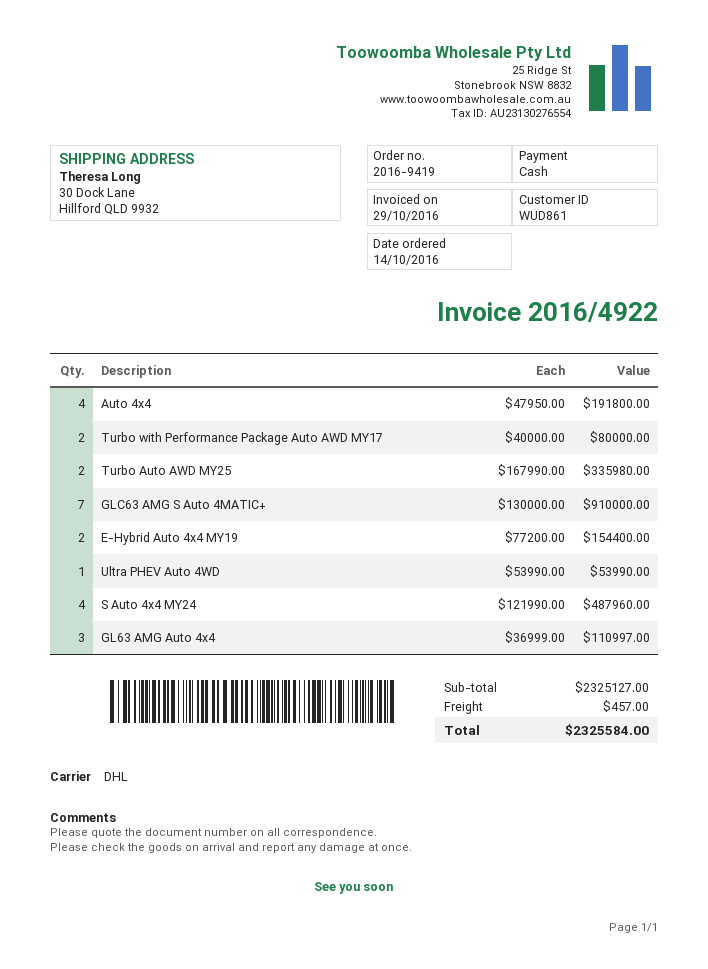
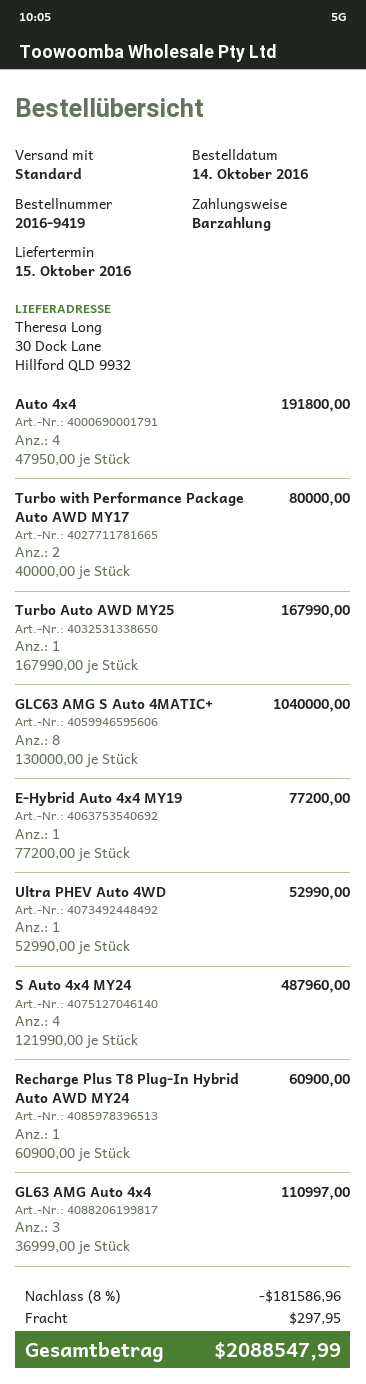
shipping method: DHL -> standard
Turbo Auto AWD MY25: 2 x 167990.00 = 335980.00 -> 1 x 167990.00 = 167990.00
GLC63 AMG S Auto 4MATIC+: 7 x 130000.00 = 910000.00 -> 8 x 130000.00 = 1040000.00
E-Hybrid Auto 4x4 MY19: 2 x 77200.00 = 154400.00 -> 1 x 77200.00 = 77200.00
Ultra PHEV Auto 4WD: 1 x 53990.00 = 53990.00 -> 1 x 52990.00 = 52990.00
Recharge Plus T8 Plug-In Hybrid Auto AWD MY24: none -> 1 x 60900.00 = 60900.00
discount: none -> 8% = 181586.96
shipping: 457.00 -> 297.95
total: 2325584.00 -> 2088547.99

